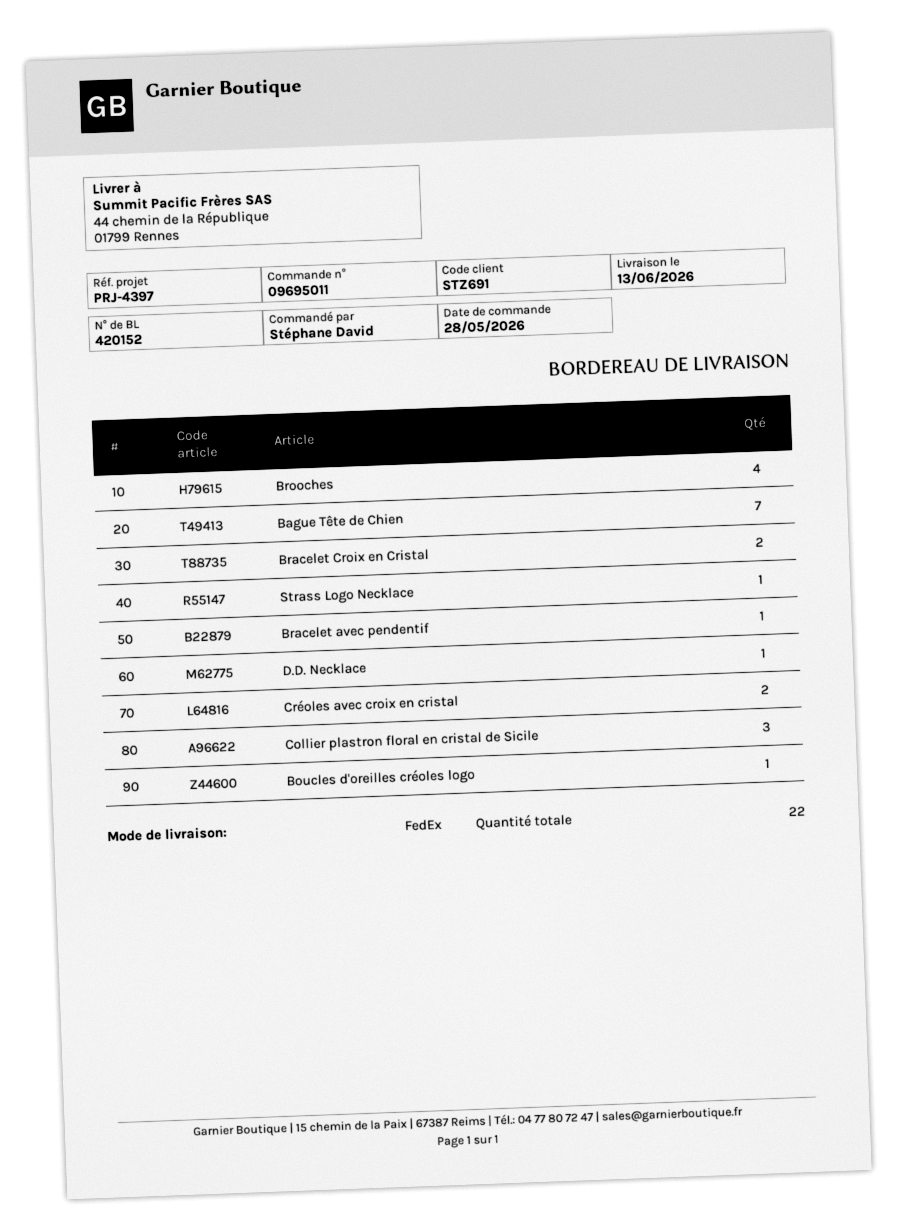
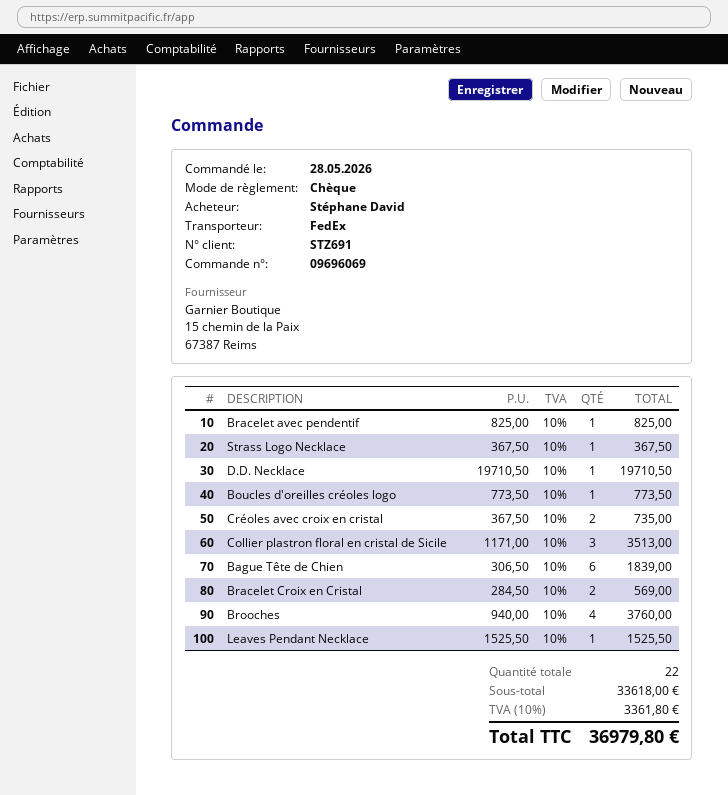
order number: 09695011 -> 09696069
Bague Tête de Chien: 7 -> 6
Leaves Pendant Necklace: none -> 1

